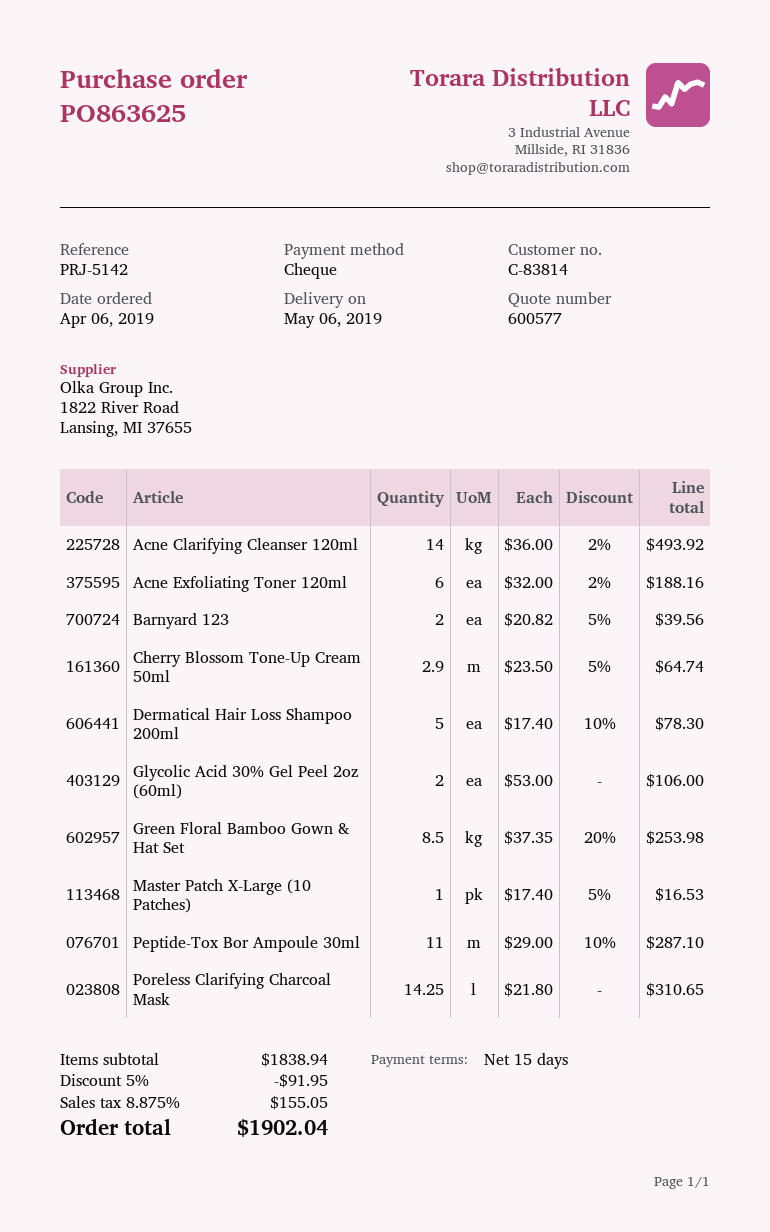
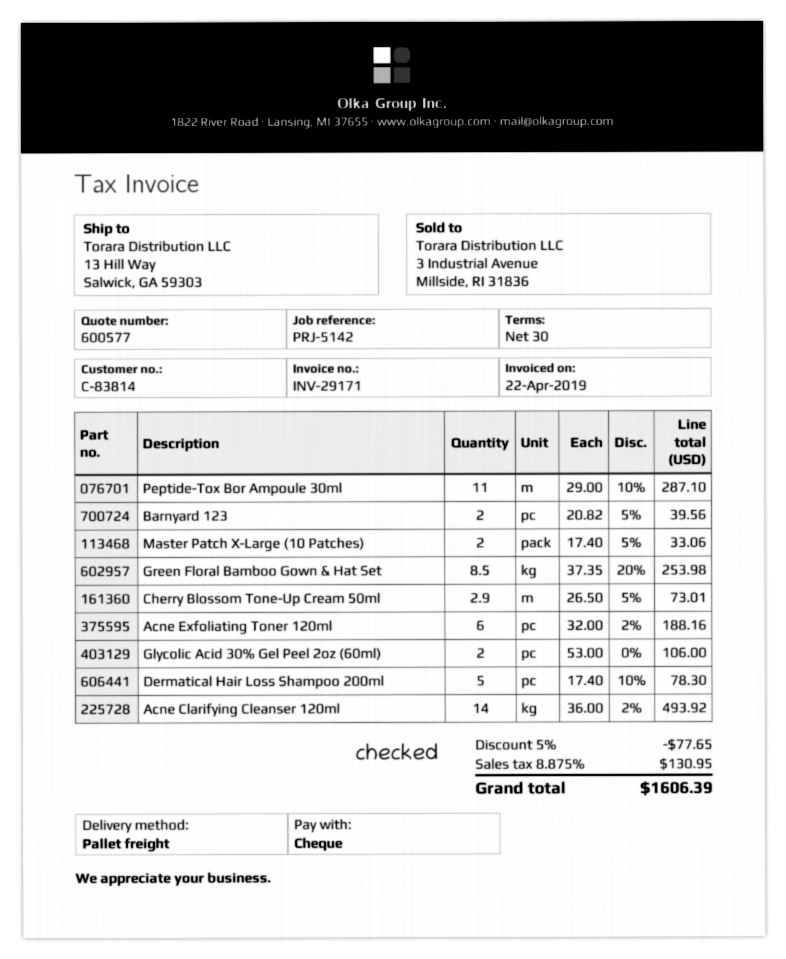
payment terms: 15 days -> 30 days
Cherry Blossom Tone-Up Cream 50ml: 2.9 x 23.50 - 5% = 64.74 -> 2.9 x 26.50 - 5% = 73.01
Master Patch X-Large (10 Patches): 1 x 17.40 - 5% = 16.53 -> 2 x 17.40 - 5% = 33.06
Poreless Clarifying Charcoal Mask: 14.25 x 21.80 = 310.65 -> none
discount: 5% = 91.95 -> 5% = 77.65
tax: 8.875% = 155.05 -> 8.875% = 130.95
total: 1902.04 -> 1606.39

